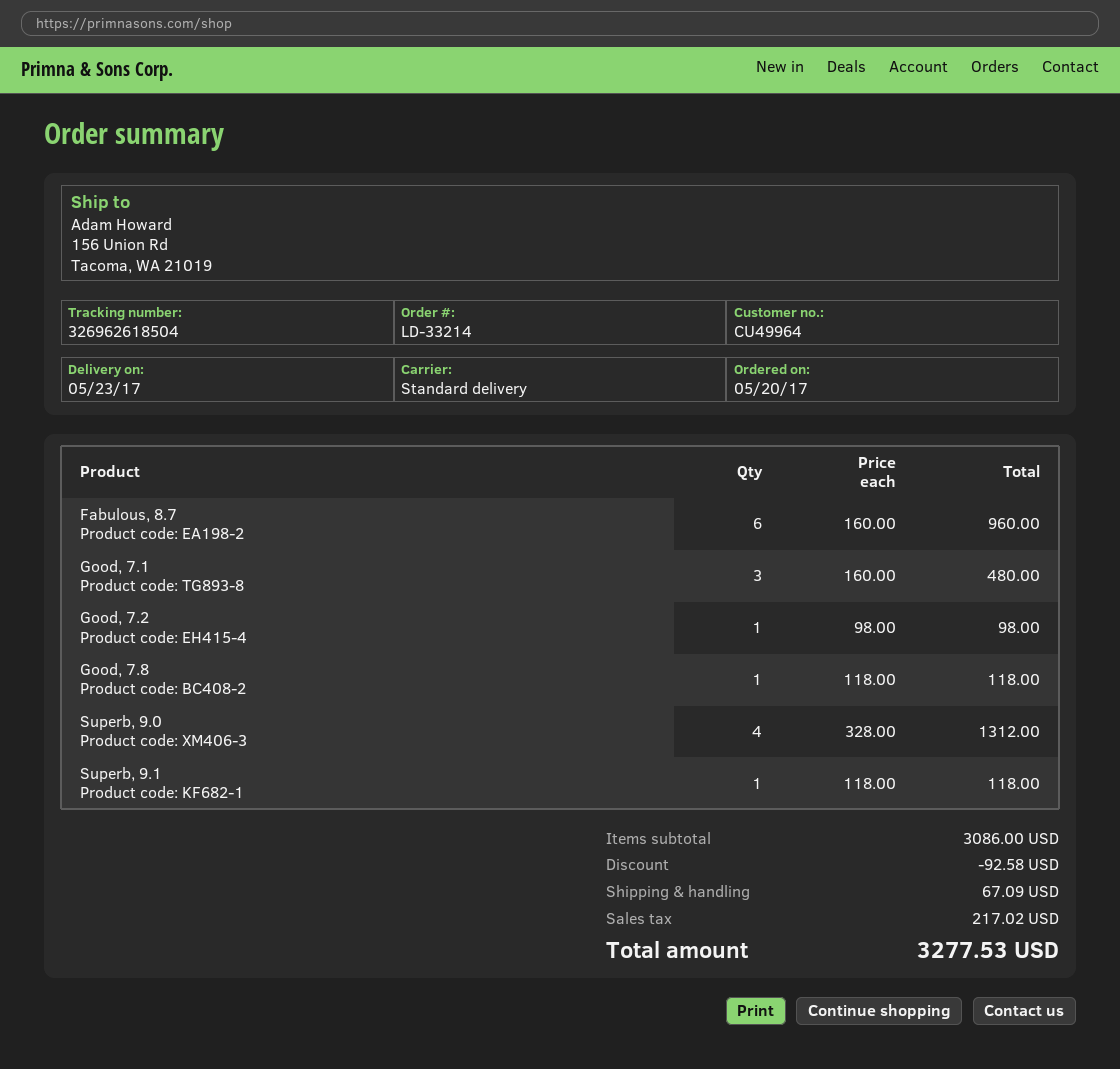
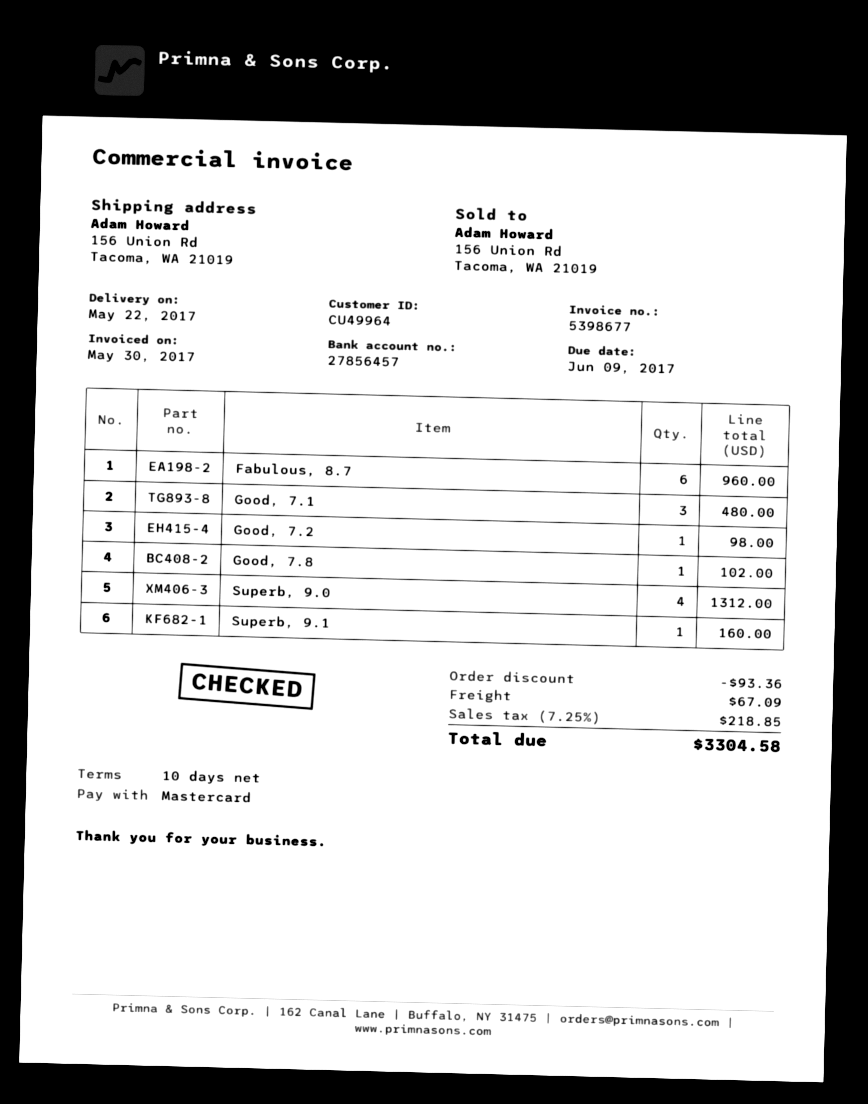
delivery date: 2017-05-23 -> 2017-05-22
Good, 7.8: 1 for 118.00 -> 1 for 102.00
Superb, 9.1: 1 for 118.00 -> 1 for 160.00
discount: 92.58 -> 93.36
tax: 217.02 -> 218.85
total: 3277.53 -> 3304.58

